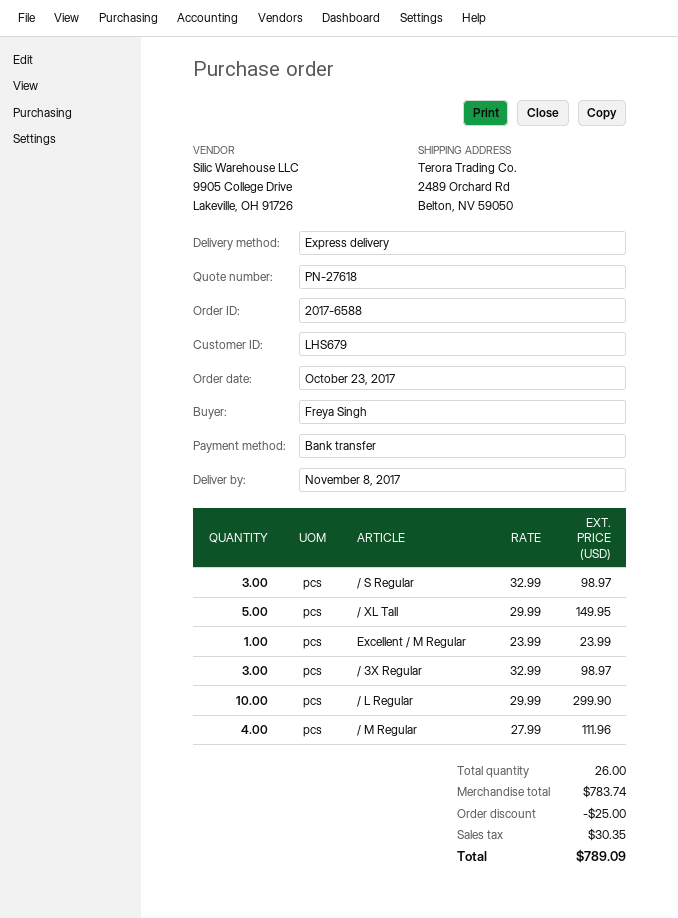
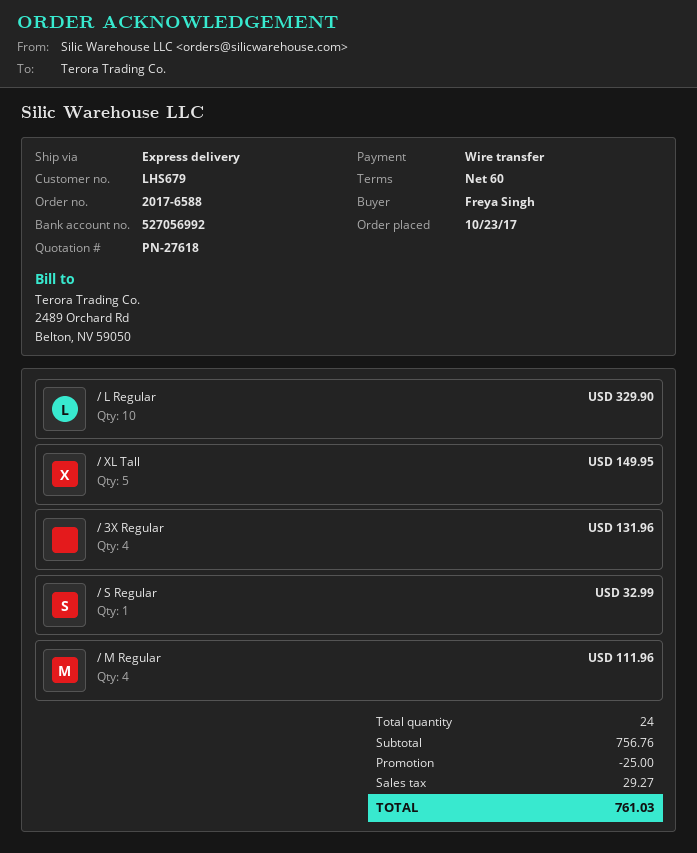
/ S Regular: 3 for 98.97 -> 1 for 32.99
Excellent / M Regular: 1 for 23.99 -> none
/ 3X Regular: 3 for 98.97 -> 4 for 131.96
/ L Regular: 10 for 299.90 -> 10 for 329.90
total quantity: 26 -> 24
subtotal: 783.74 -> 756.76
tax: 30.35 -> 29.27
total: 789.09 -> 761.03

